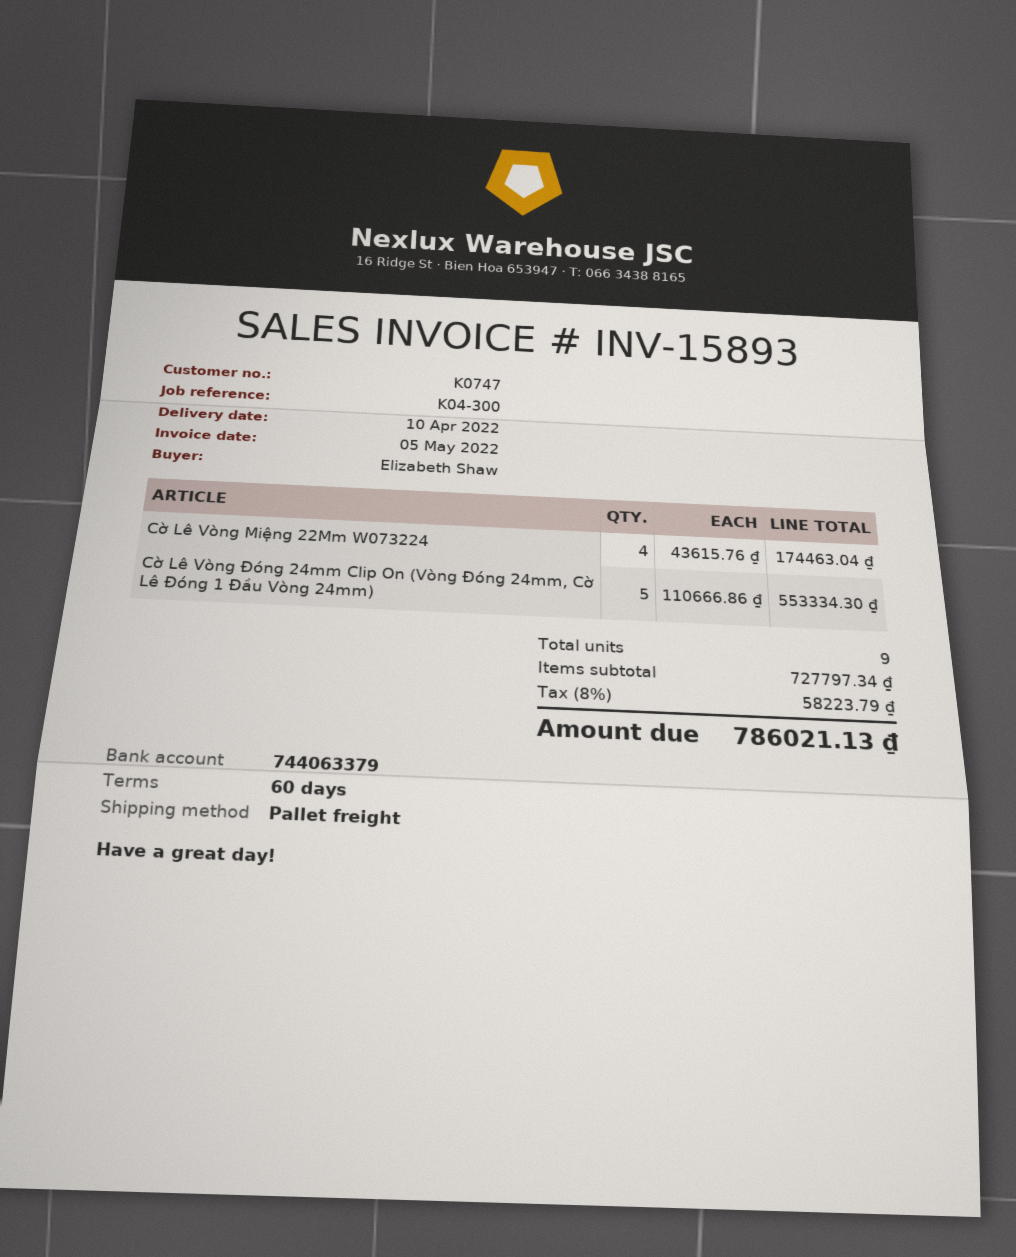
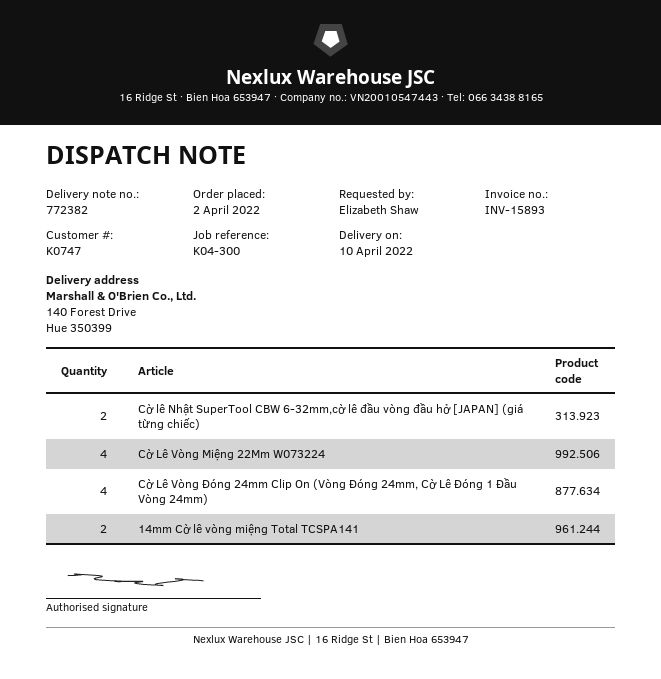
Cờ Lê Vòng Đóng 24mm Clip On (Vòng Đóng 24mm, Cờ Lê Đóng 1 Đầu Vòng 24mm): 5 -> 4
Cờ lê Nhật SuperTool CBW 6-32mm,cờ lê đầu vòng đầu hở [JAPAN] (giá từng chiếc): none -> 2
14mm Cờ lê vòng miệng Total TCSPA141: none -> 2

